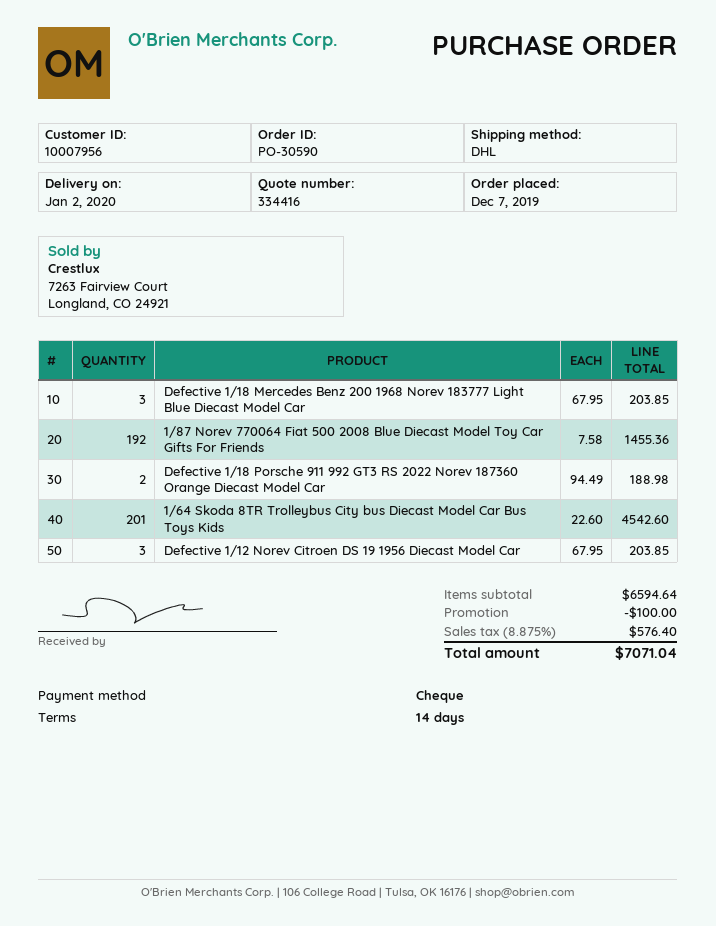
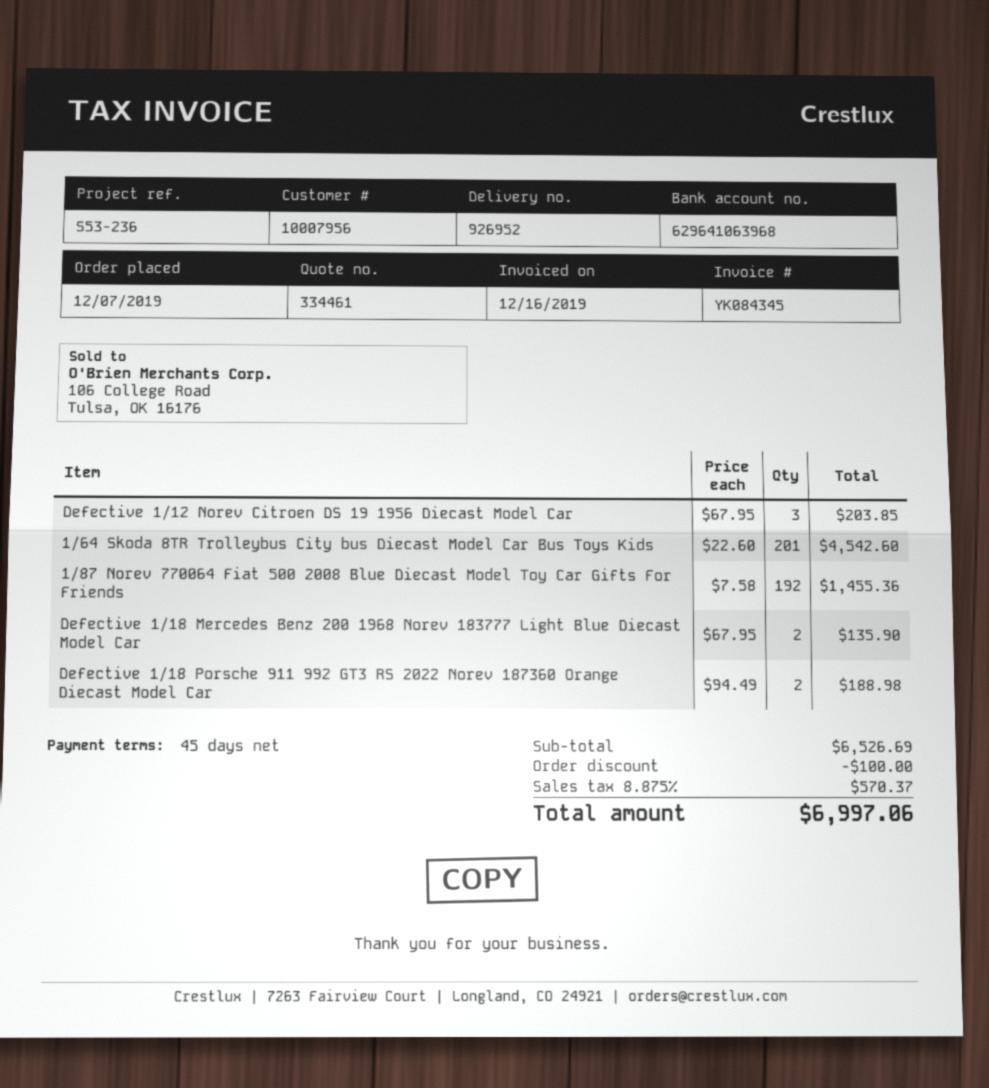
quote number: 334416 -> 334461
payment terms: 14 days -> 45 days
Defective 1/18 Mercedes Benz 200 1968 Norev 183777 Light Blue Diecast Model Car: 3 x 67.95 = 203.85 -> 2 x 67.95 = 135.90
subtotal: 6594.64 -> 6526.69
tax: 8.875% = 576.40 -> 8.875% = 570.37
total: 7071.04 -> 6997.06

